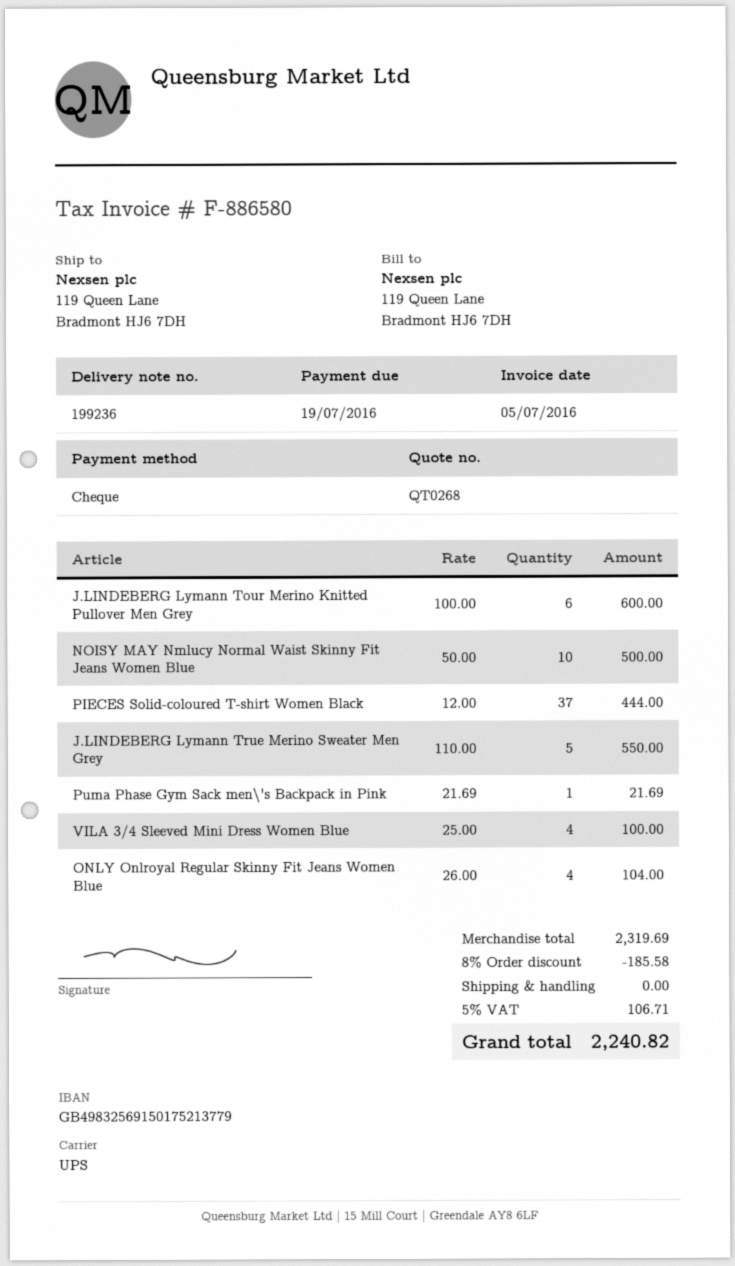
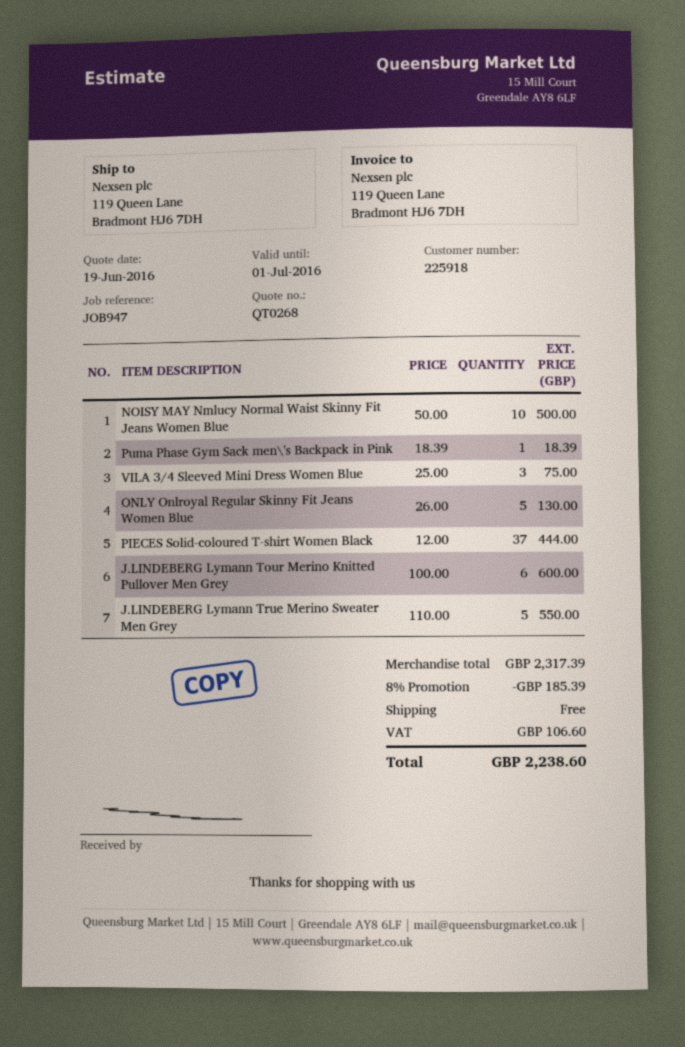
Puma Phase Gym Sack men\'s Backpack in Pink: 1 x 21.69 = 21.69 -> 1 x 18.39 = 18.39
VILA 3/4 Sleeved Mini Dress Women Blue: 4 x 25.00 = 100.00 -> 3 x 25.00 = 75.00
ONLY Onlroyal Regular Skinny Fit Jeans Women Blue: 4 x 26.00 = 104.00 -> 5 x 26.00 = 130.00
subtotal: 2319.69 -> 2317.39
discount: 8% = 185.58 -> 8% = 185.39
tax: 106.71 -> 106.60
total: 2240.82 -> 2238.60

